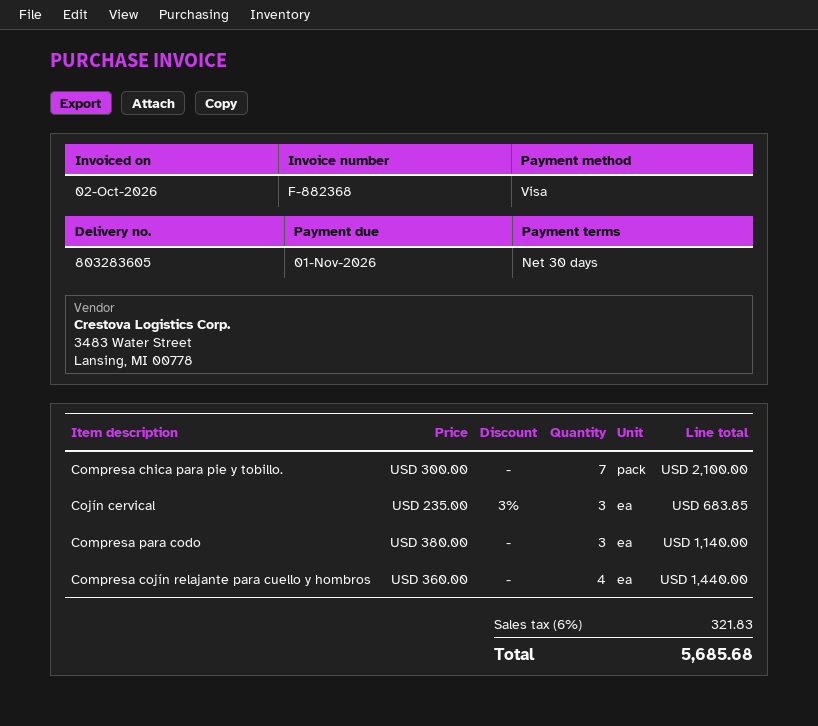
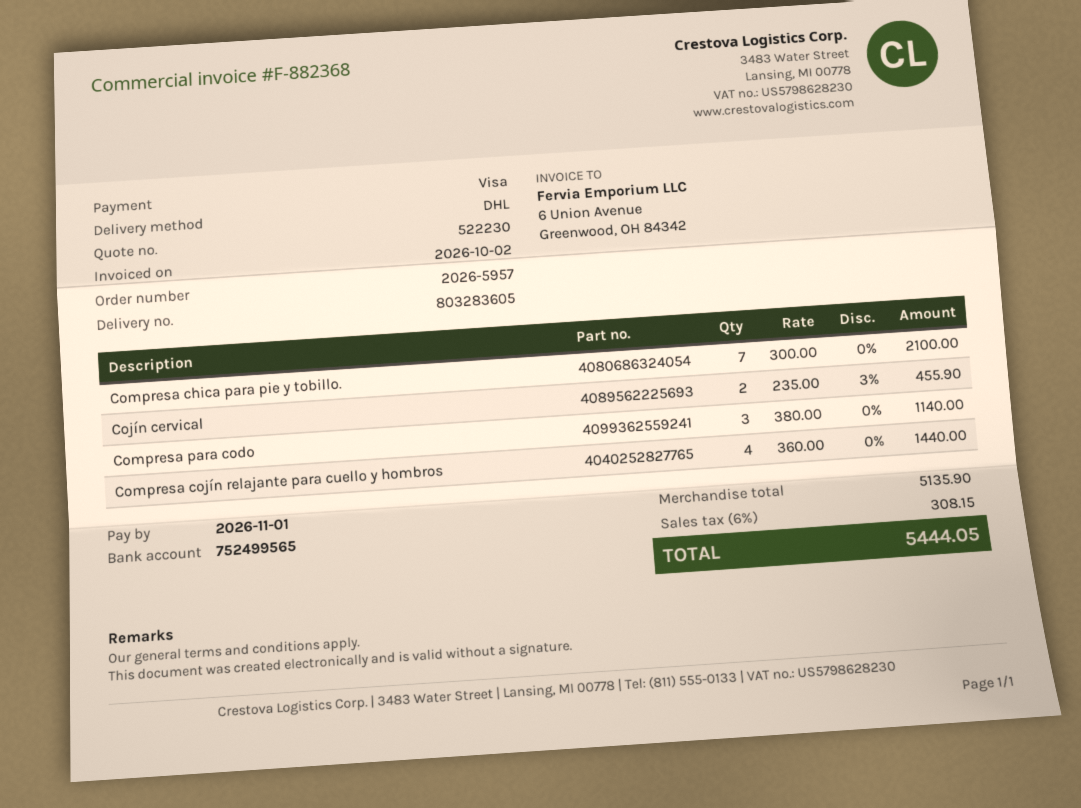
Cojín cervical: 3 x 235.00 - 3% = 683.85 -> 2 x 235.00 - 3% = 455.90
tax: 6% = 321.83 -> 6% = 308.15
total: 5685.68 -> 5444.05

